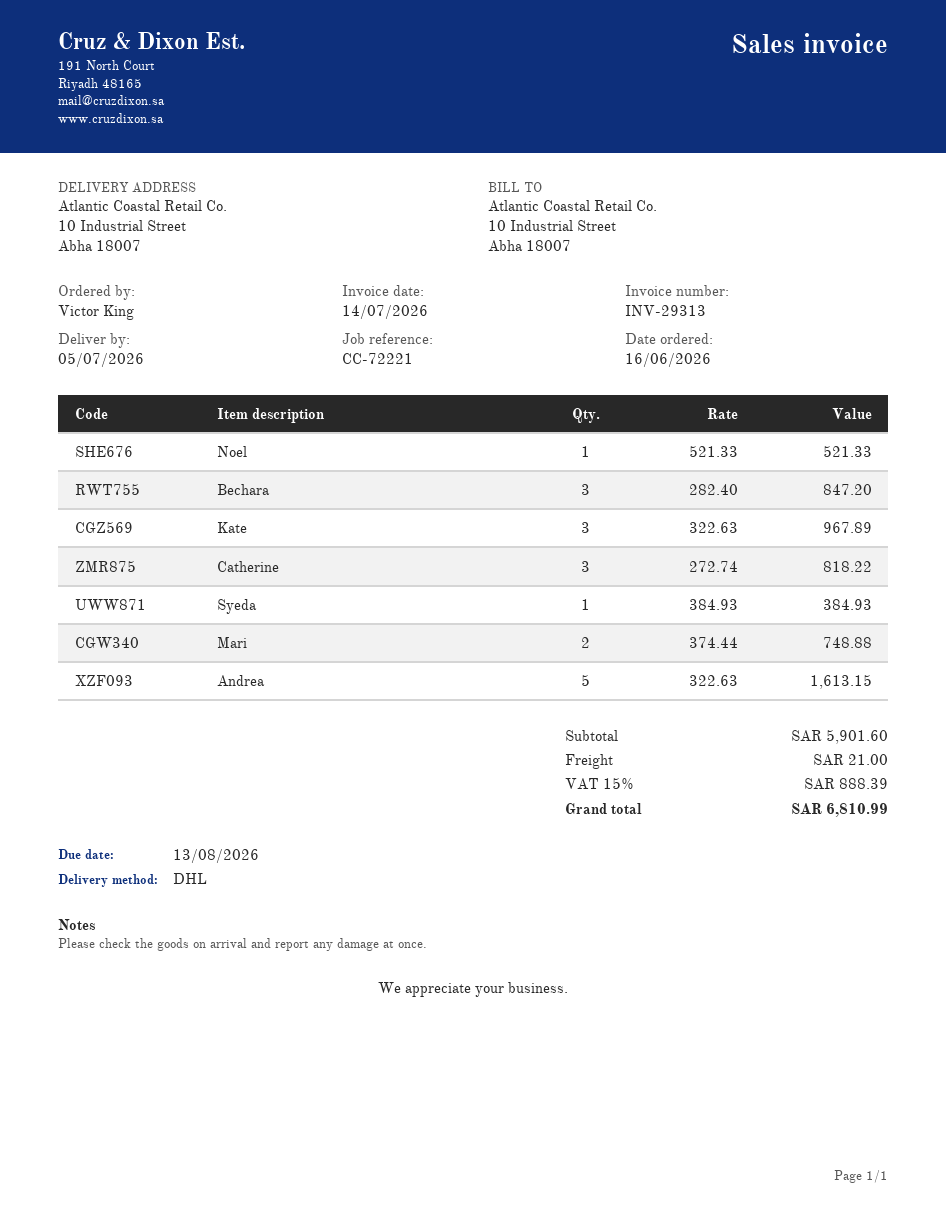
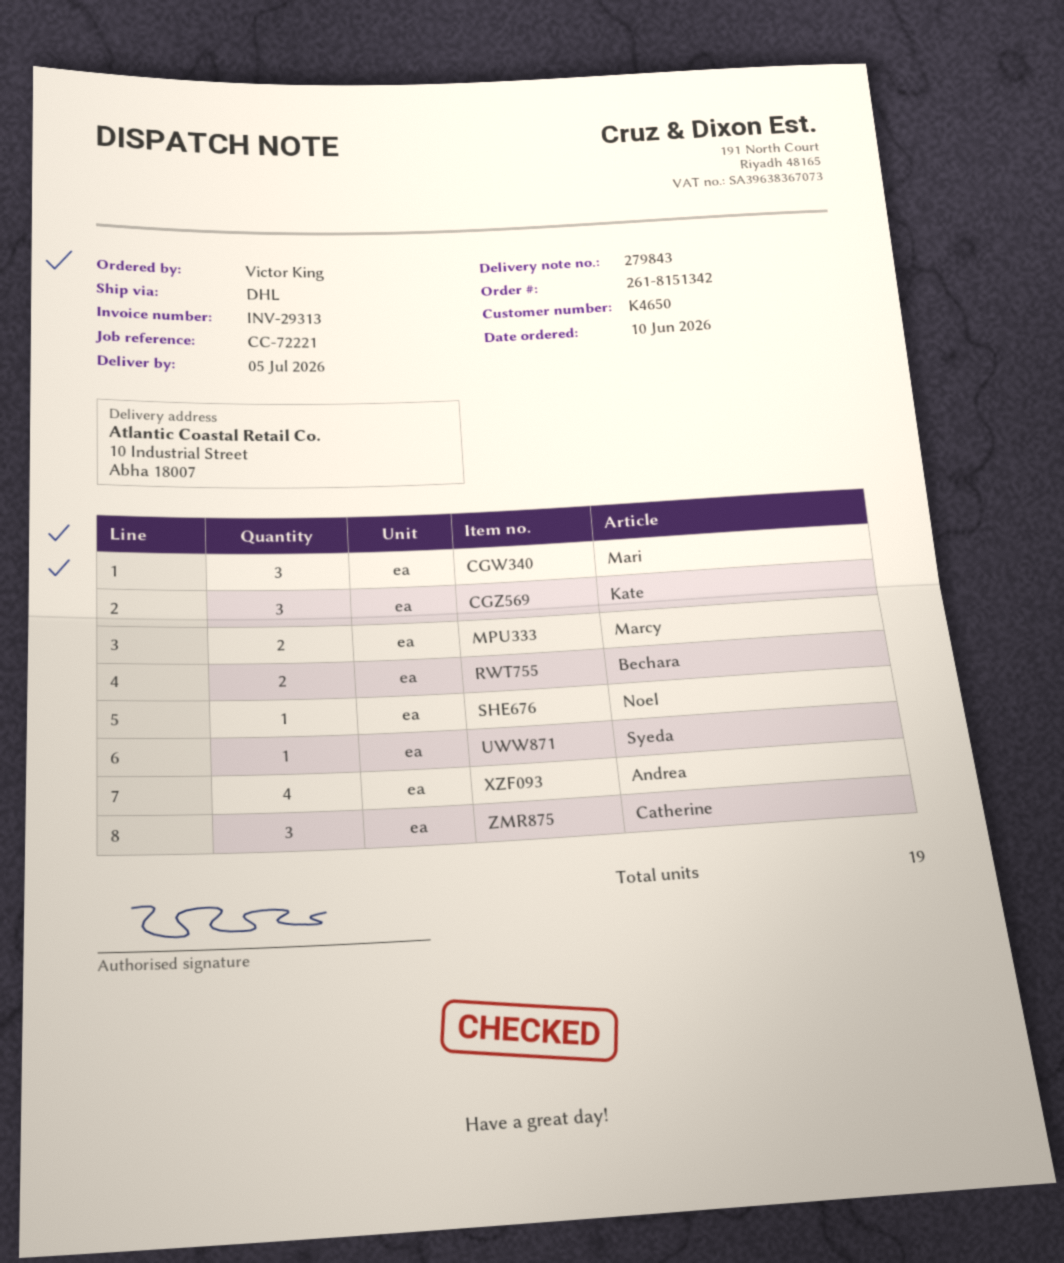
order date: 2026-06-16 -> 2026-06-10
Bechara: 3 -> 2
Mari: 2 -> 3
Andrea: 5 -> 4
Marcy: none -> 2

